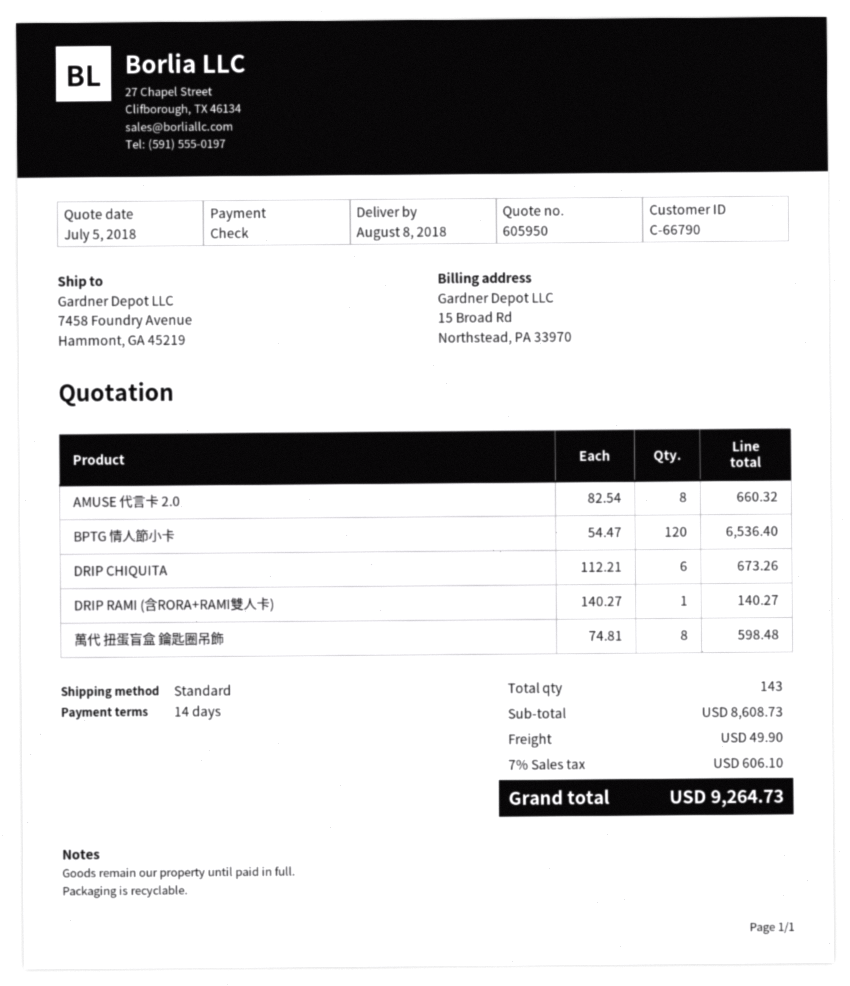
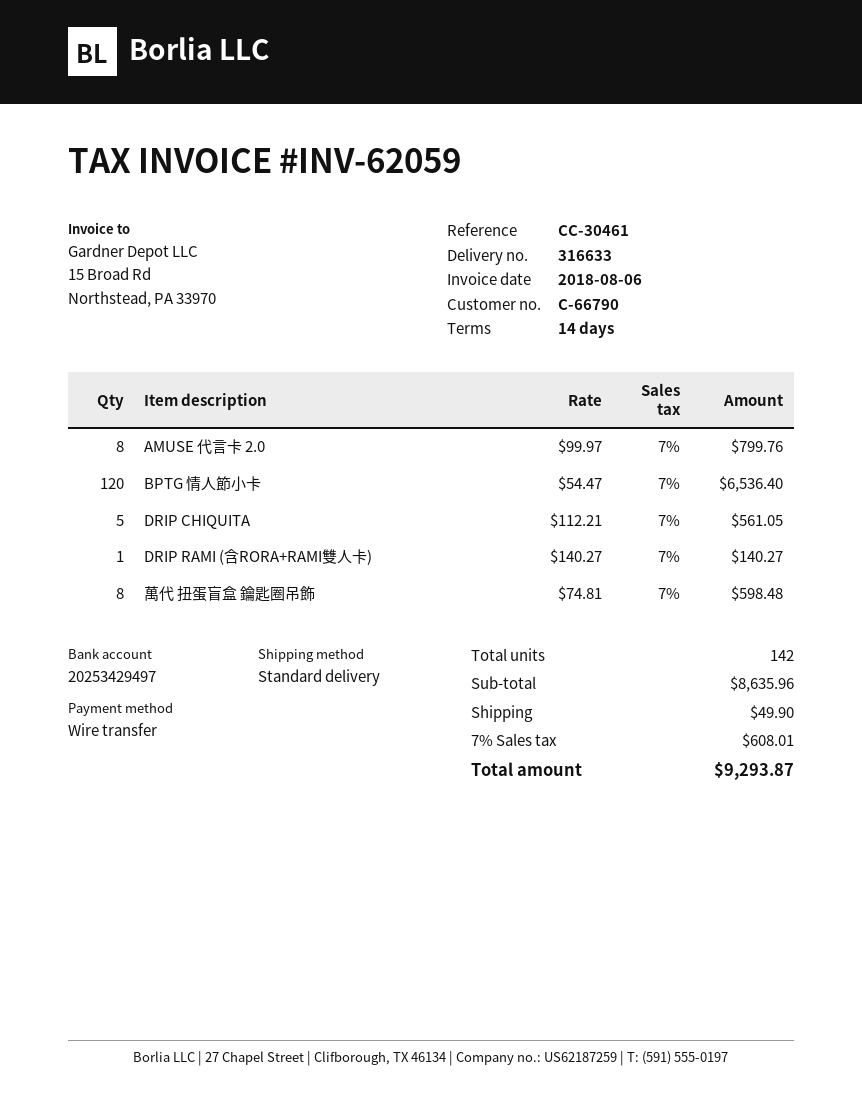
payment method: cheque -> bank transfer
AMUSE 代言卡 2.0: 8 x 82.54 = 660.32 -> 8 x 99.97 = 799.76
DRIP CHIQUITA: 6 x 112.21 = 673.26 -> 5 x 112.21 = 561.05
total quantity: 143 -> 142
subtotal: 8608.73 -> 8635.96
tax: 7% = 606.10 -> 7% = 608.01
total: 9264.73 -> 9293.87

